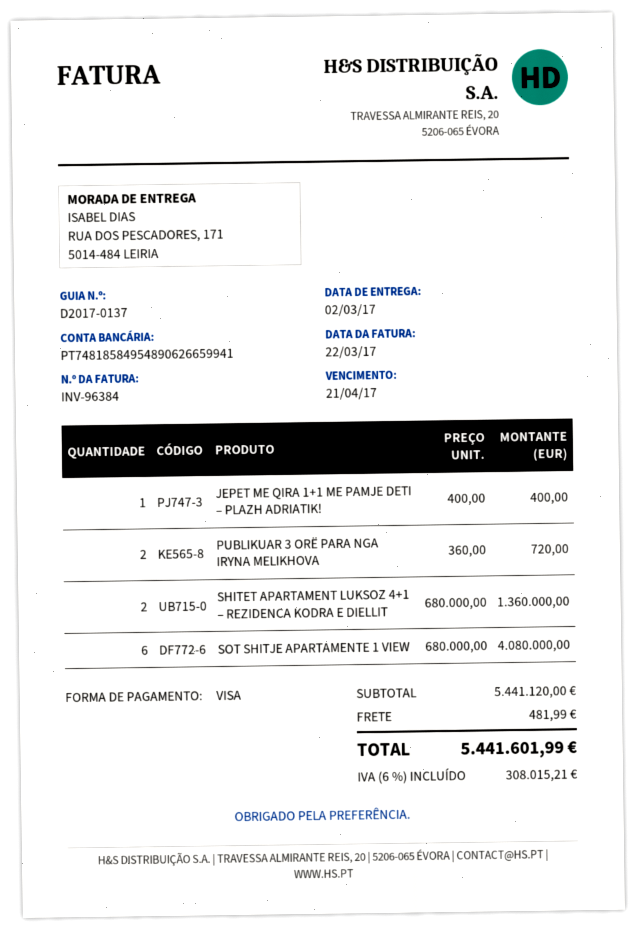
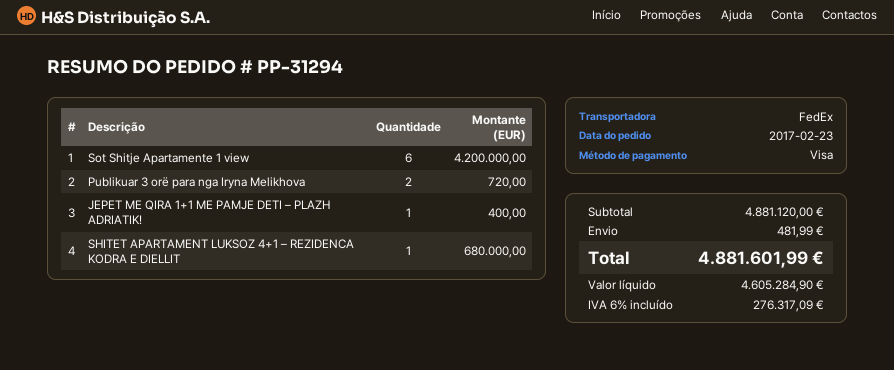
SHITET APARTAMENT LUKSOZ 4+1 – REZIDENCA KODRA E DIELLIT: 2 for 1360000.00 -> 1 for 680000.00
SOT SHITJE APARTAMENTE 1 VIEW: 6 for 4080000.00 -> 6 for 4200000.00
subtotal: 5441120.00 -> 4881120.00
tax: 6% = 308015.21 -> 6% = 276317.09
total: 5441601.99 -> 4881601.99

